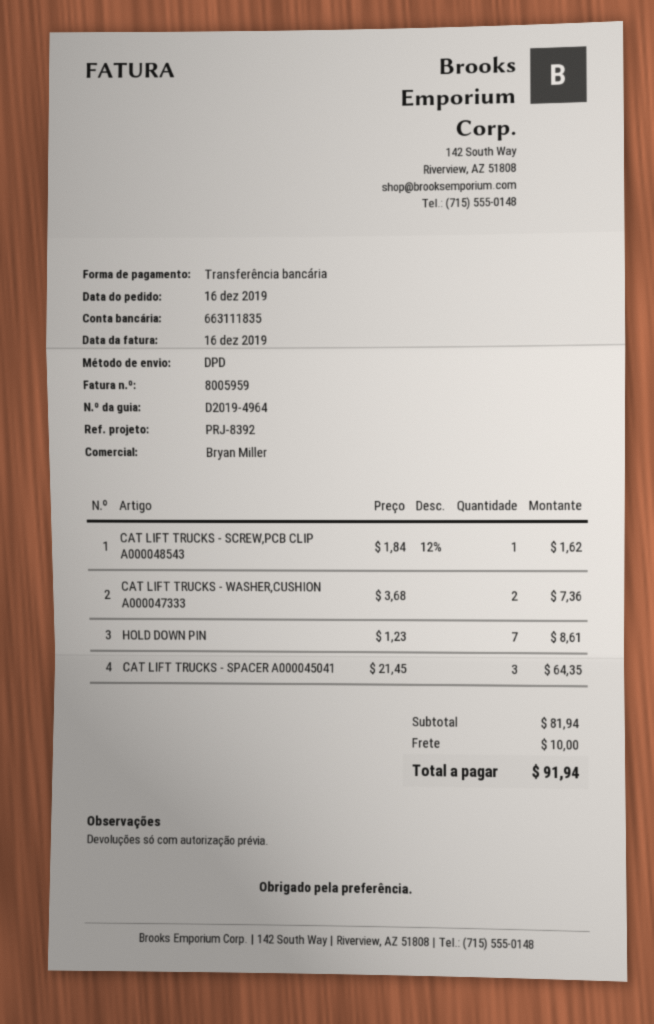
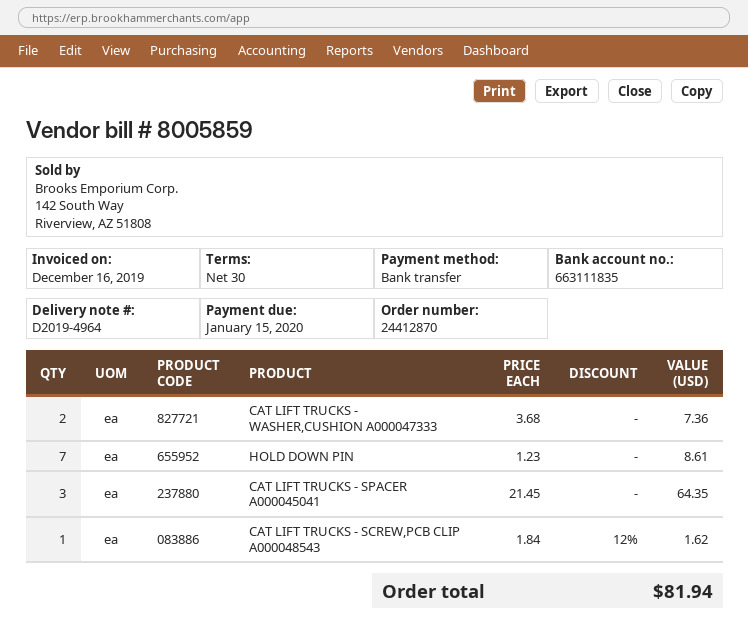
invoice number: 8005959 -> 8005859
shipping: 10.00 -> none
total: 91.94 -> 81.94

